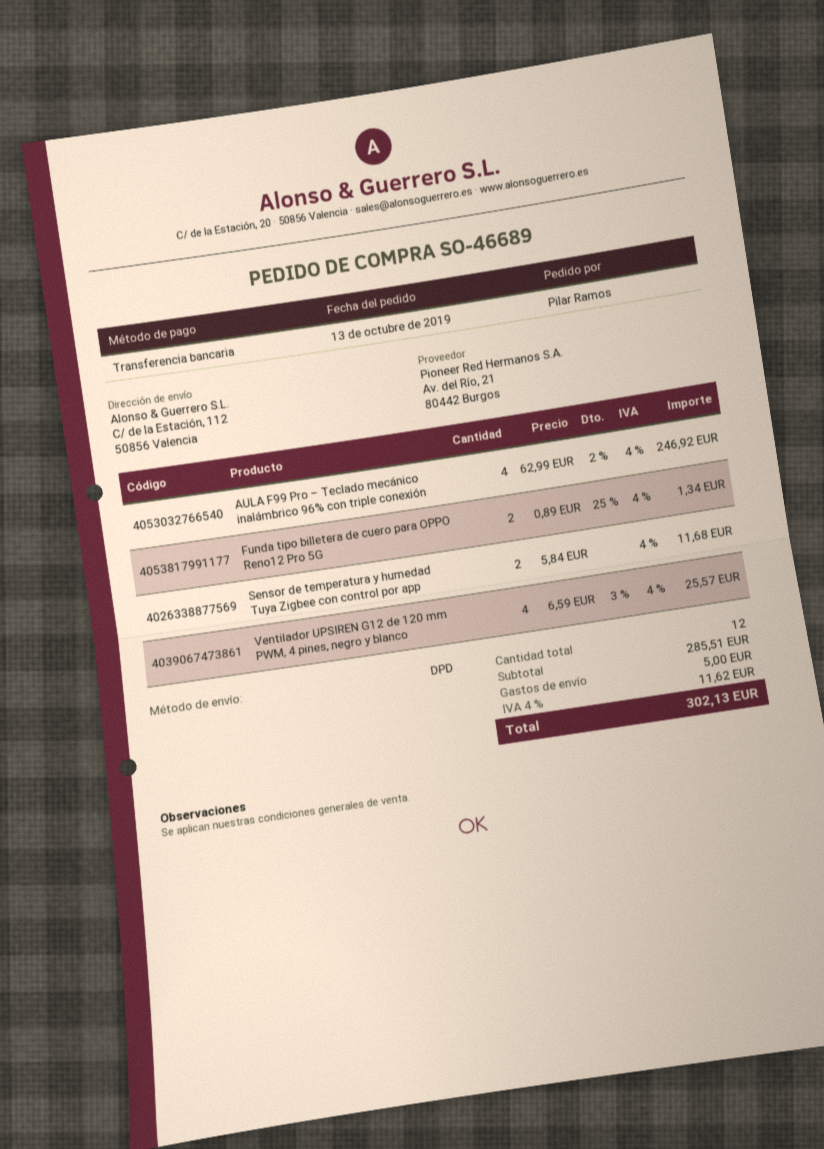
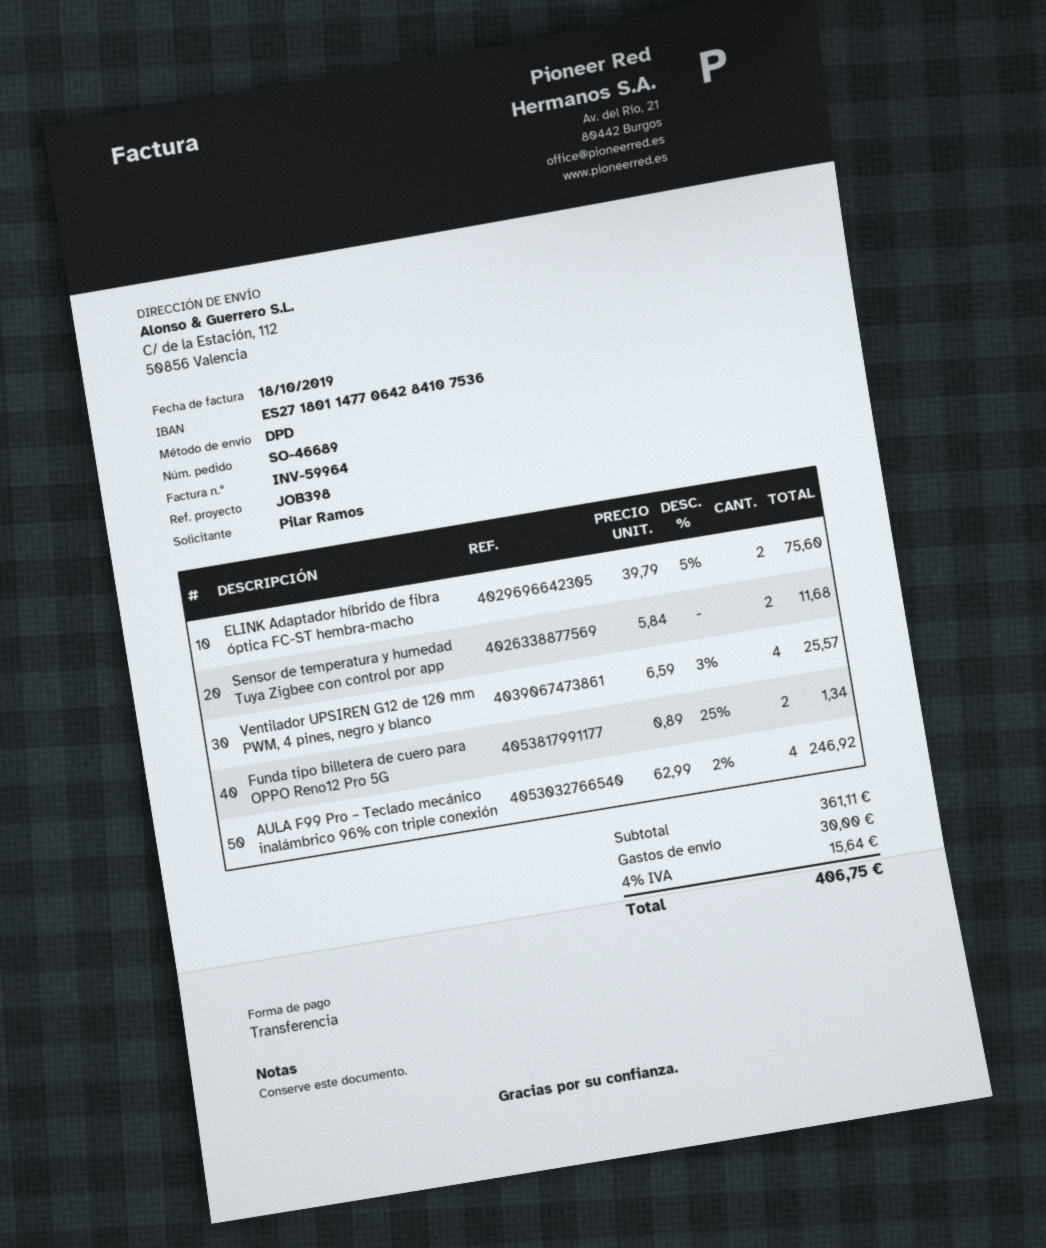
ELINK Adaptador híbrido de fibra óptica FC-ST hembra-macho: none -> 2 x 39.79 - 5% = 75.60
subtotal: 285.51 -> 361.11
shipping: 5.00 -> 30.00
tax: 4% = 11.62 -> 4% = 15.64
total: 302.13 -> 406.75

